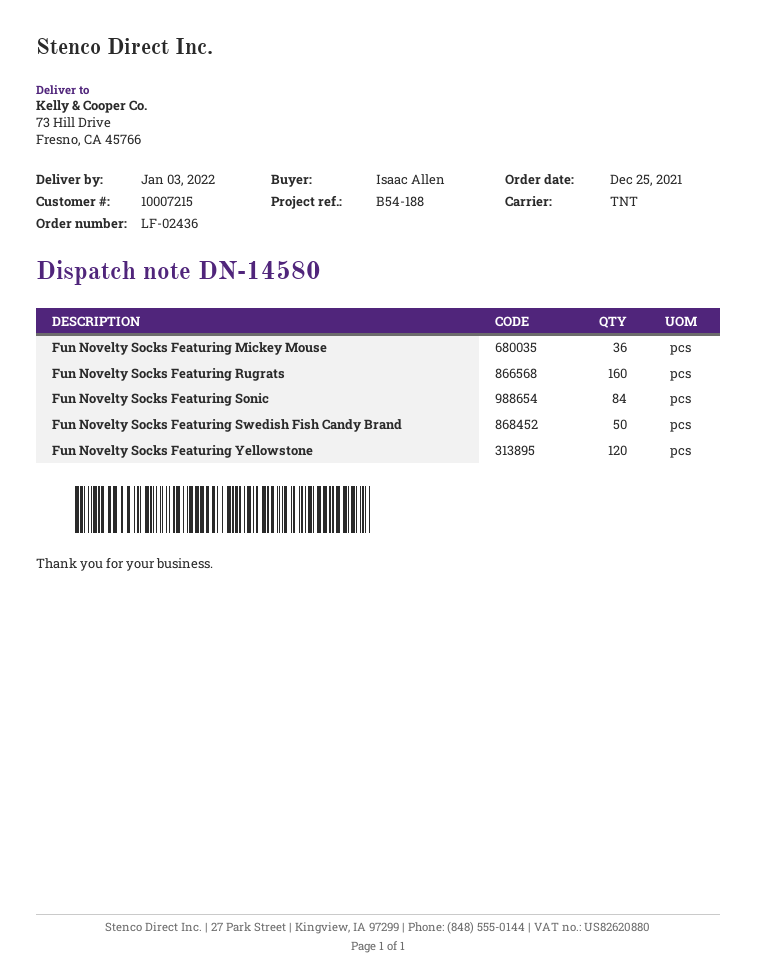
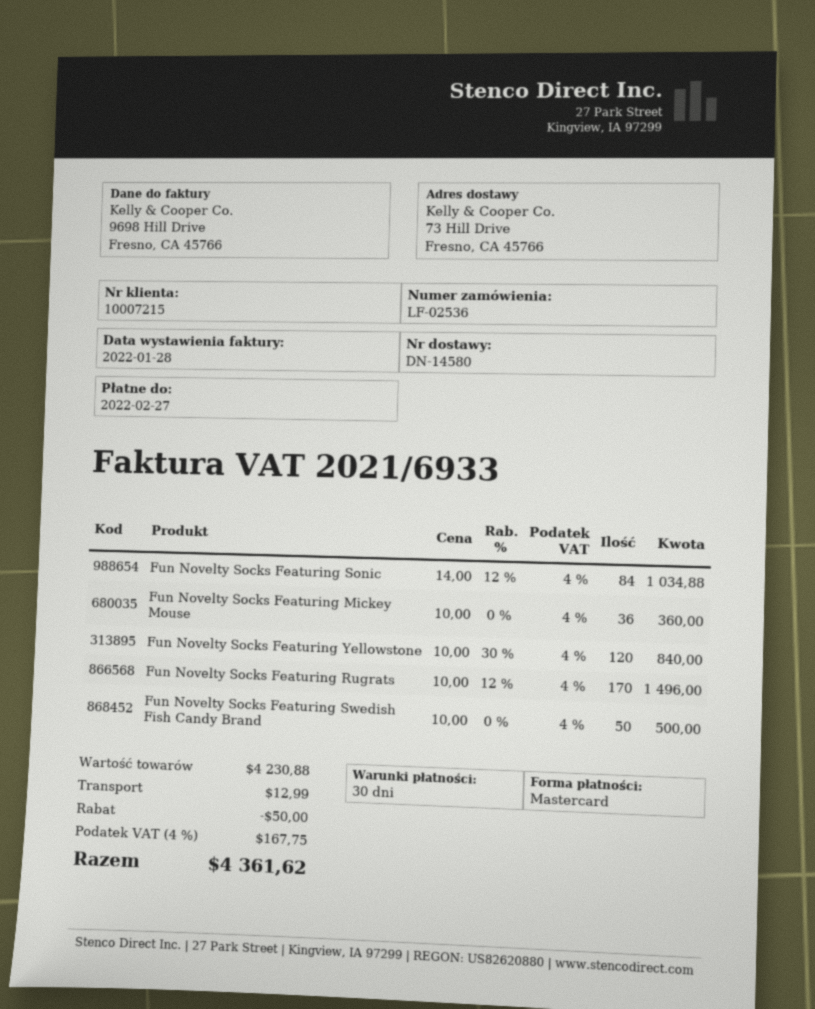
order number: LF-02436 -> LF-02536
Fun Novelty Socks Featuring Rugrats: 160 -> 170

